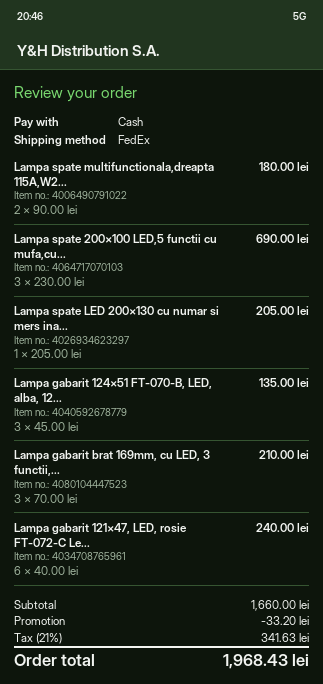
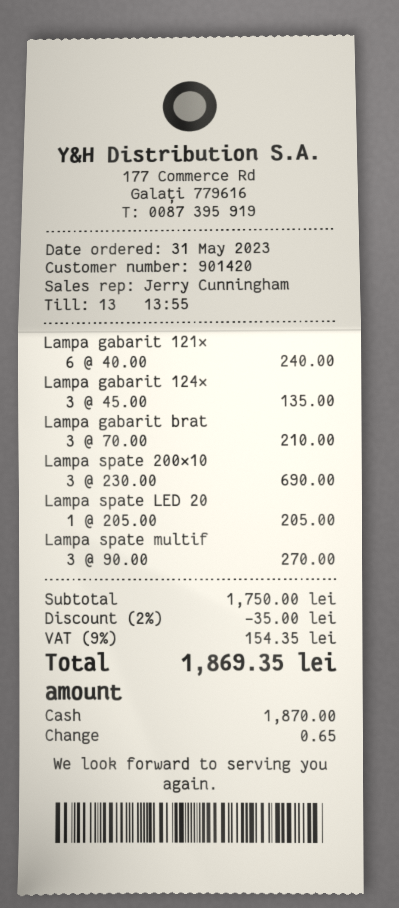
Lampa spate multifunctionala,dreapta 115A,W2...: 2 x 90.00 = 180.00 -> 3 x 90.00 = 270.00
subtotal: 1660.00 -> 1750.00
discount: 33.20 -> 35.00
tax: 21% = 341.63 -> 9% = 154.35
total: 1968.43 -> 1869.35

